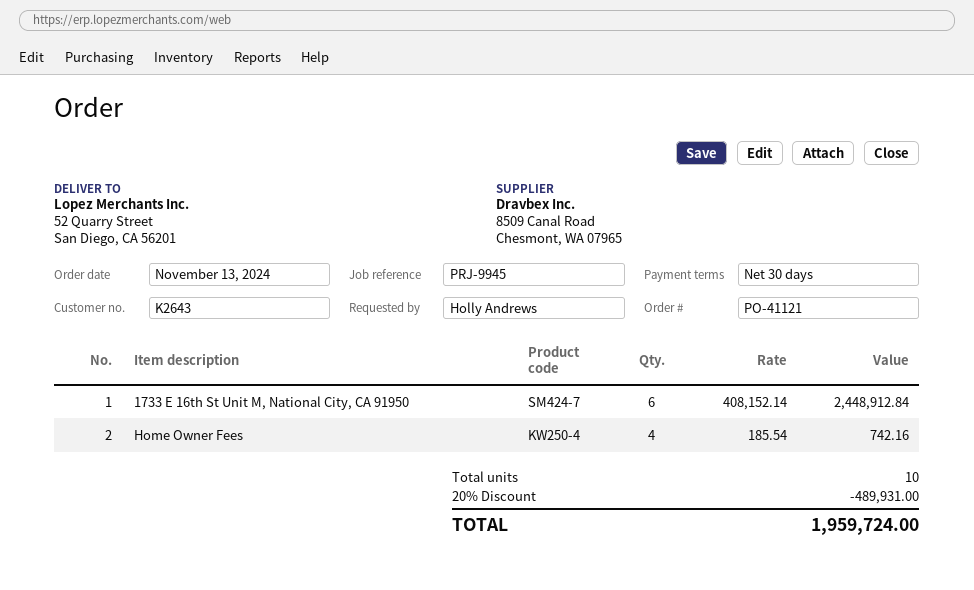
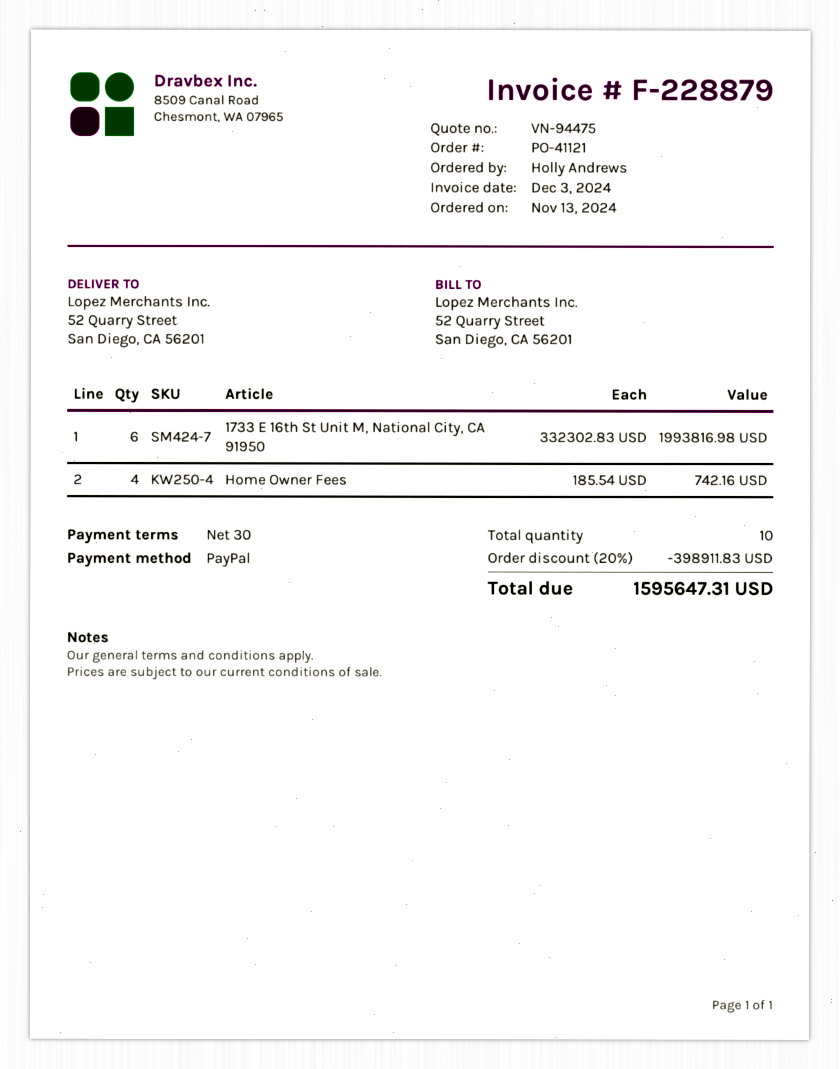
1733 E 16th St Unit M, National City, CA 91950: 6 x 408152.14 = 2448912.84 -> 6 x 332302.83 = 1993816.98
discount: 20% = 489931.00 -> 20% = 398911.83
total: 1959724.00 -> 1595647.31

